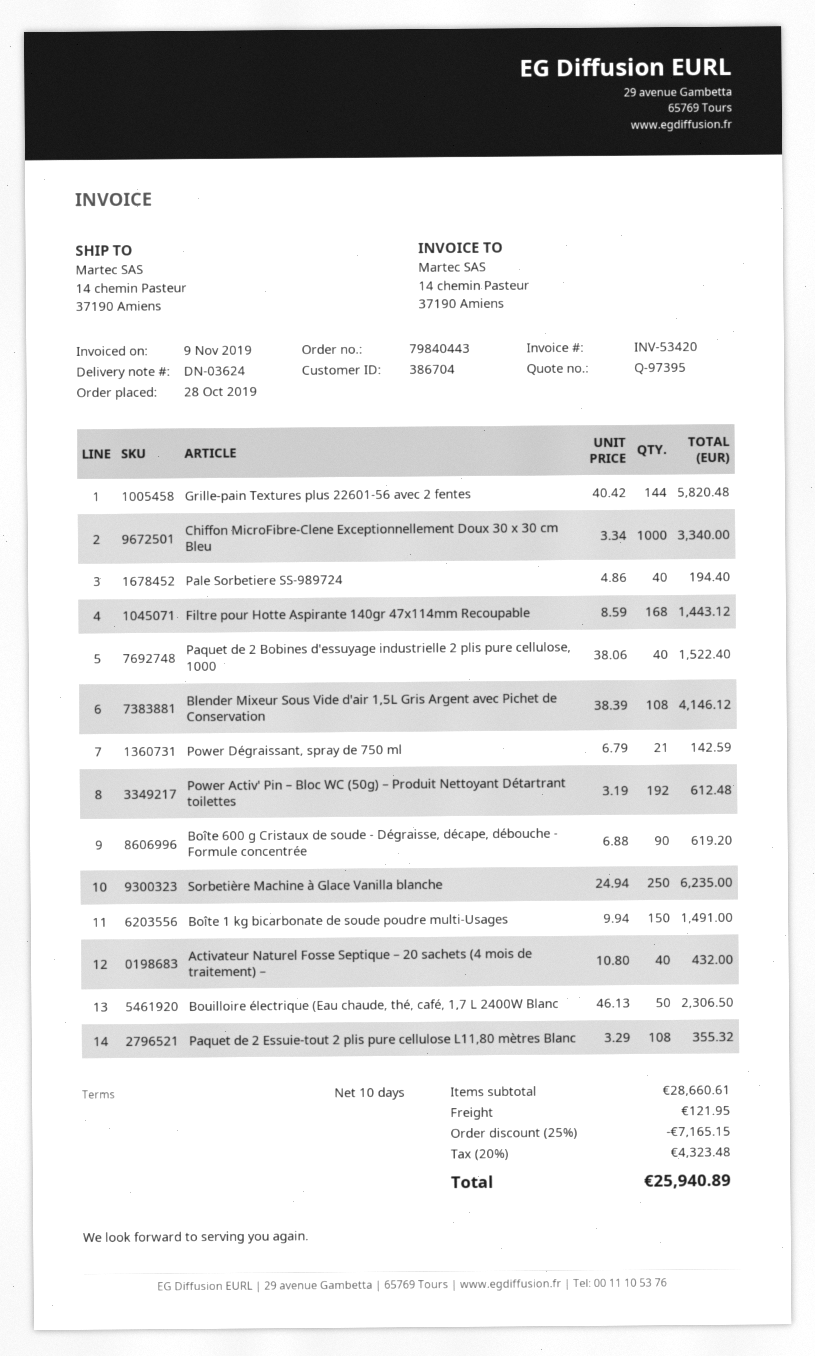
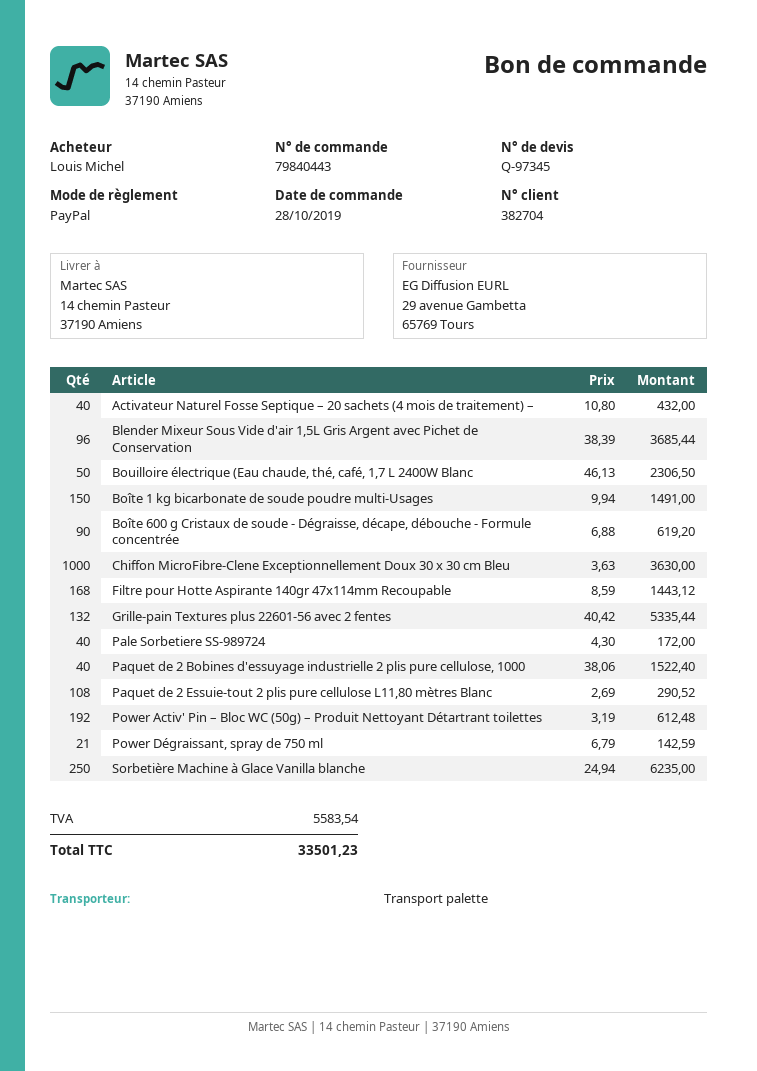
quote number: Q-97395 -> Q-97345
customer number: 386704 -> 382704
Grille-pain Textures plus 22601-56 avec 2 fentes: 144 x 40.42 = 5820.48 -> 132 x 40.42 = 5335.44
Chiffon MicroFibre-Clene Exceptionnellement Doux 30 x 30 cm Bleu: 1000 x 3.34 = 3340.00 -> 1000 x 3.63 = 3630.00
Pale Sorbetiere SS-989724: 40 x 4.86 = 194.40 -> 40 x 4.30 = 172.00
Blender Mixeur Sous Vide d'air 1,5L Gris Argent avec Pichet de Conservation: 108 x 38.39 = 4146.12 -> 96 x 38.39 = 3685.44
Paquet de 2 Essuie-tout 2 plis pure cellulose L11,80 mètres Blanc: 108 x 3.29 = 355.32 -> 108 x 2.69 = 290.52
discount: 25% = 7165.15 -> none
shipping: 121.95 -> none
tax: 4323.48 -> 5583.54
total: 25940.89 -> 33501.23

